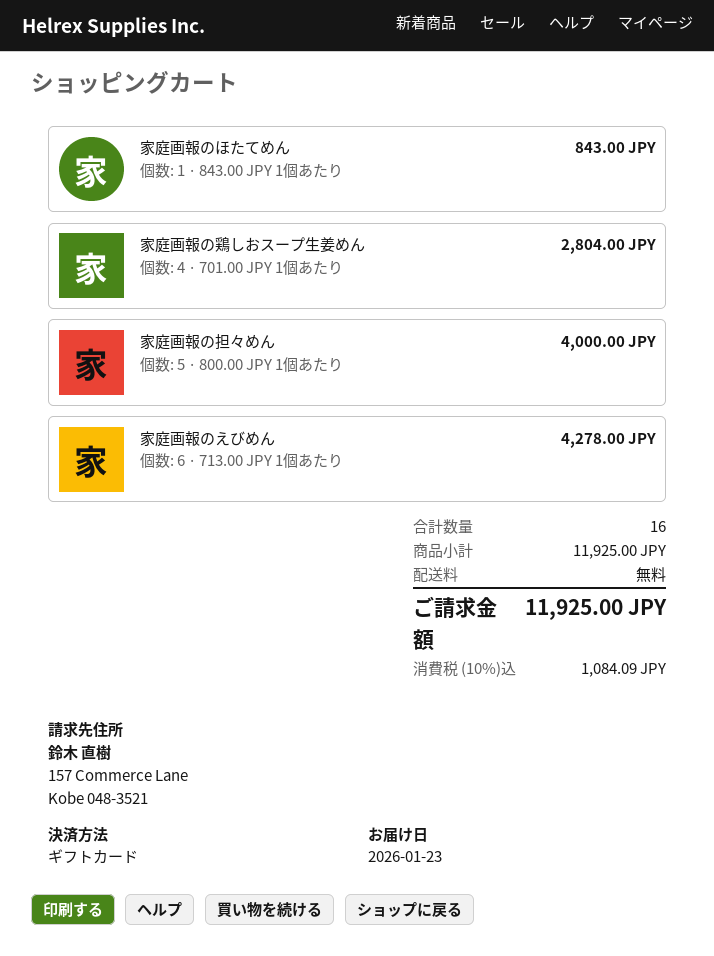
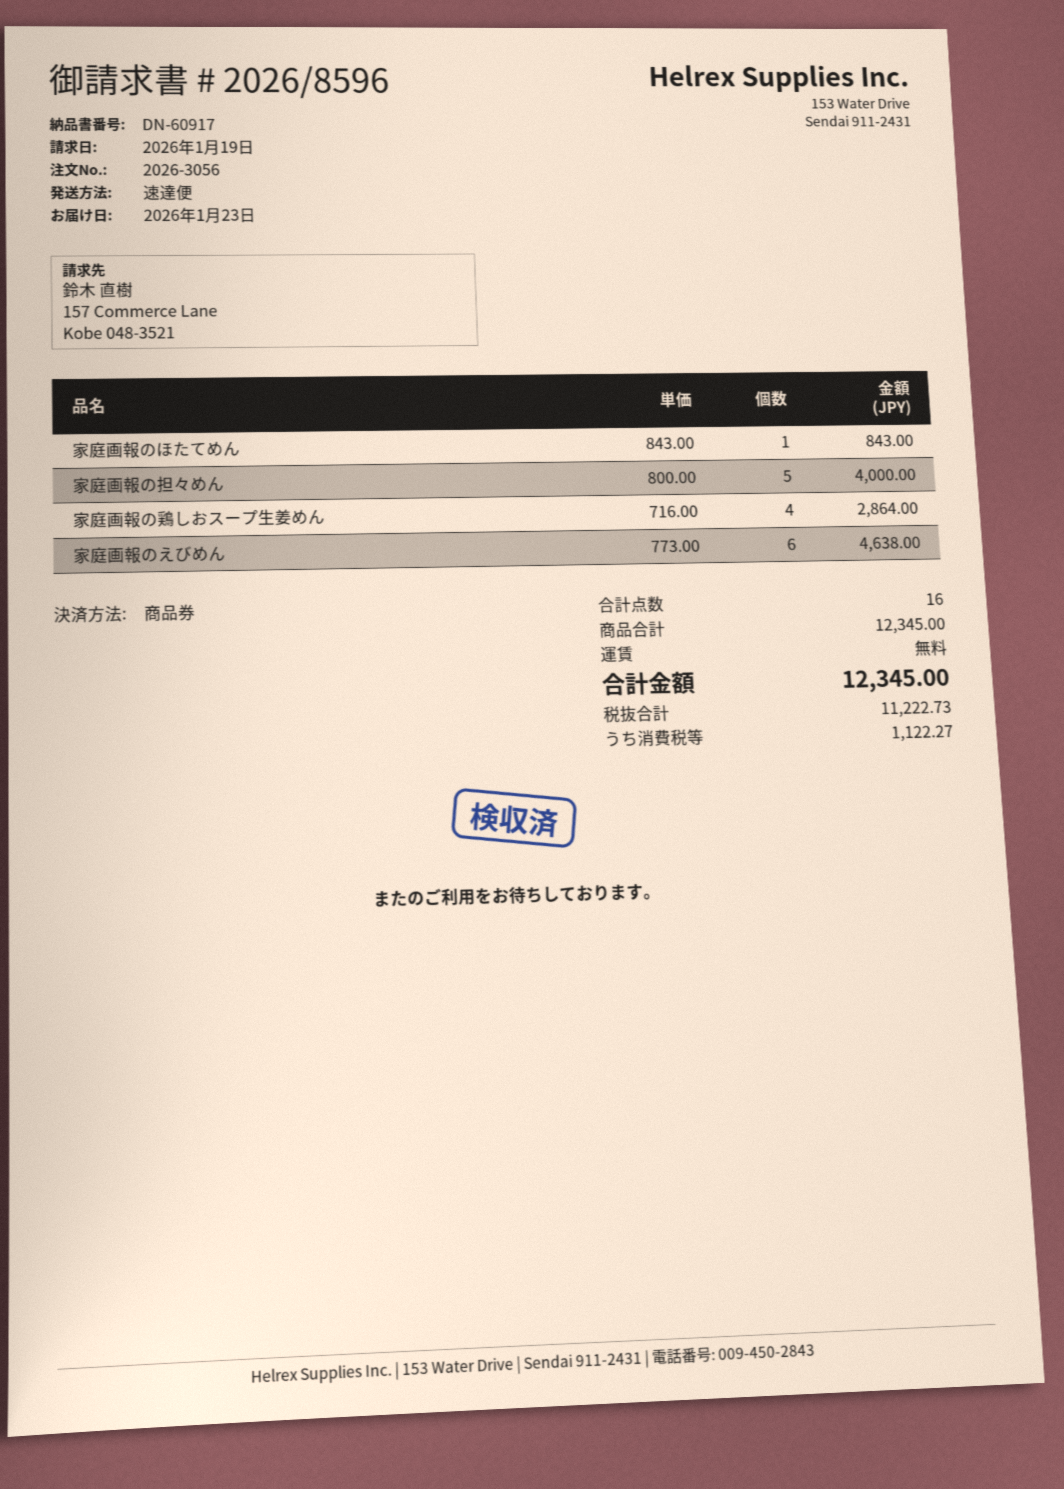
家庭画報の鶏しおスープ生姜めん: 4 x 701.00 = 2804.00 -> 4 x 716.00 = 2864.00
家庭画報のえびめん: 6 x 713.00 = 4278.00 -> 6 x 773.00 = 4638.00
subtotal: 11925.00 -> 12345.00
tax: 1084.09 -> 1122.27
total: 11925.00 -> 12345.00

